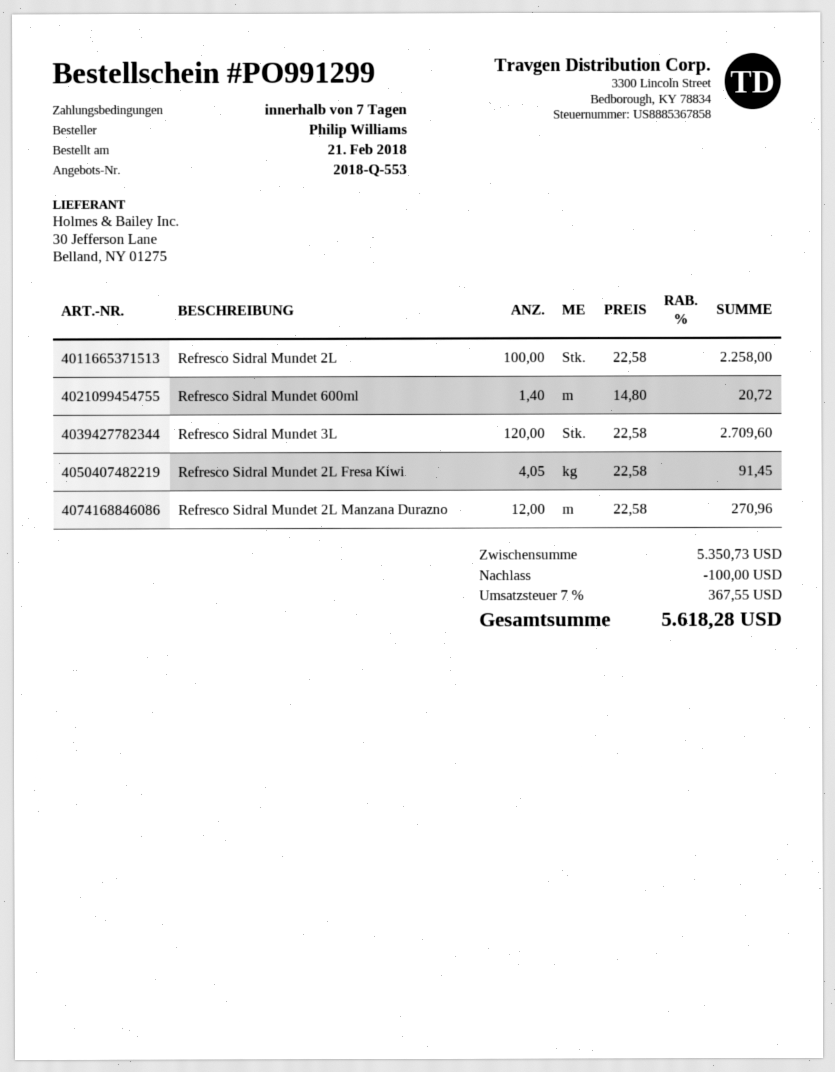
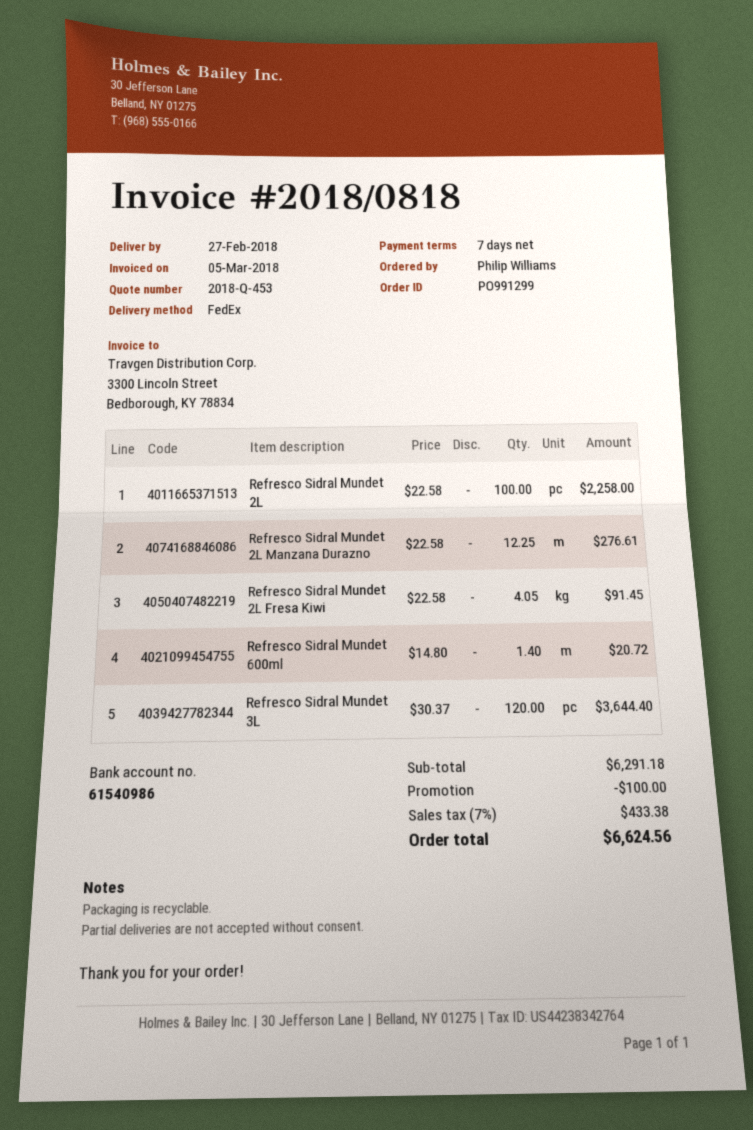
quote number: 2018-Q-553 -> 2018-Q-453
Refresco Sidral Mundet 3L: 120 x 22.58 = 2709.60 -> 120 x 30.37 = 3644.40
Refresco Sidral Mundet 2L Manzana Durazno: 12 x 22.58 = 270.96 -> 12.25 x 22.58 = 276.61
subtotal: 5350.73 -> 6291.18
tax: 7% = 367.55 -> 7% = 433.38
total: 5618.28 -> 6624.56

